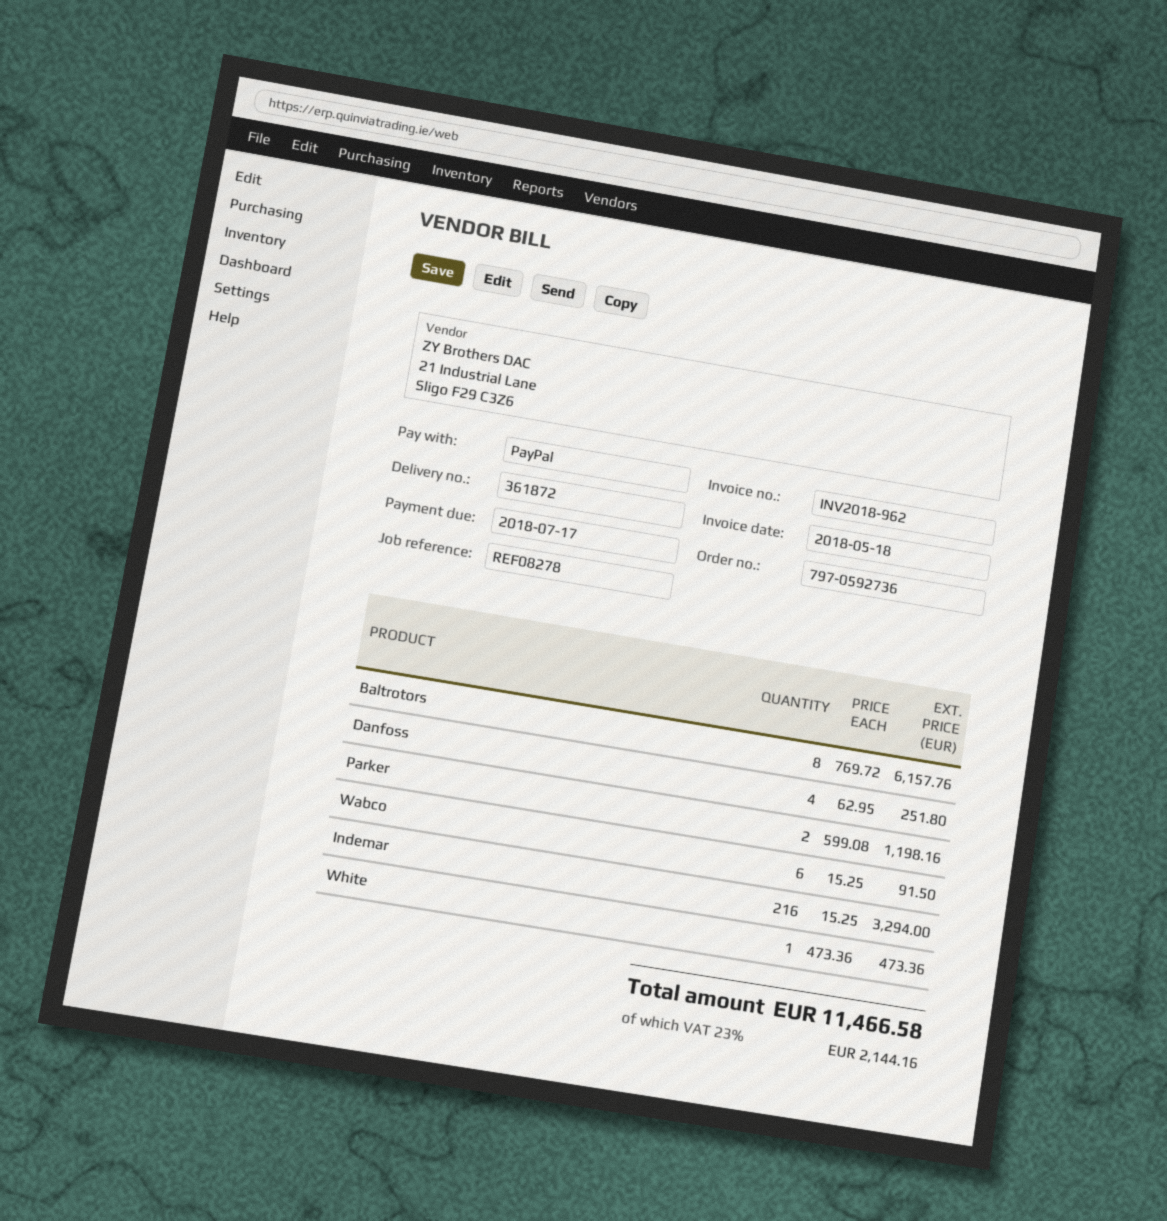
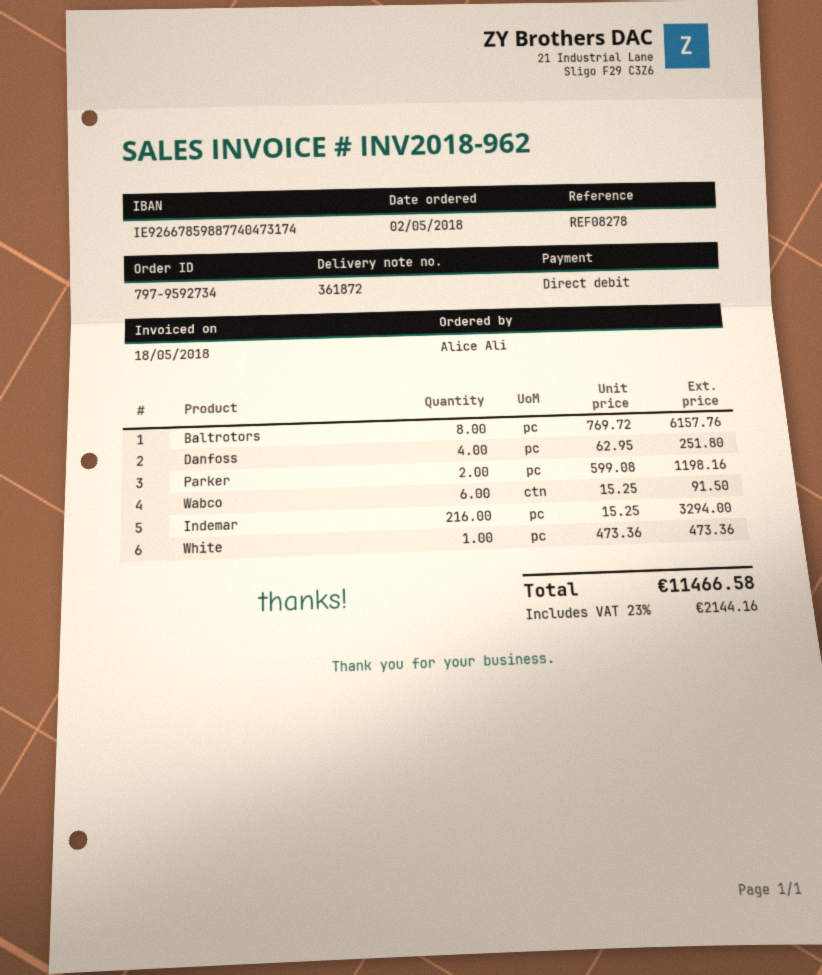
order number: 797-0592736 -> 797-9592734
payment method: PayPal -> direct debit

